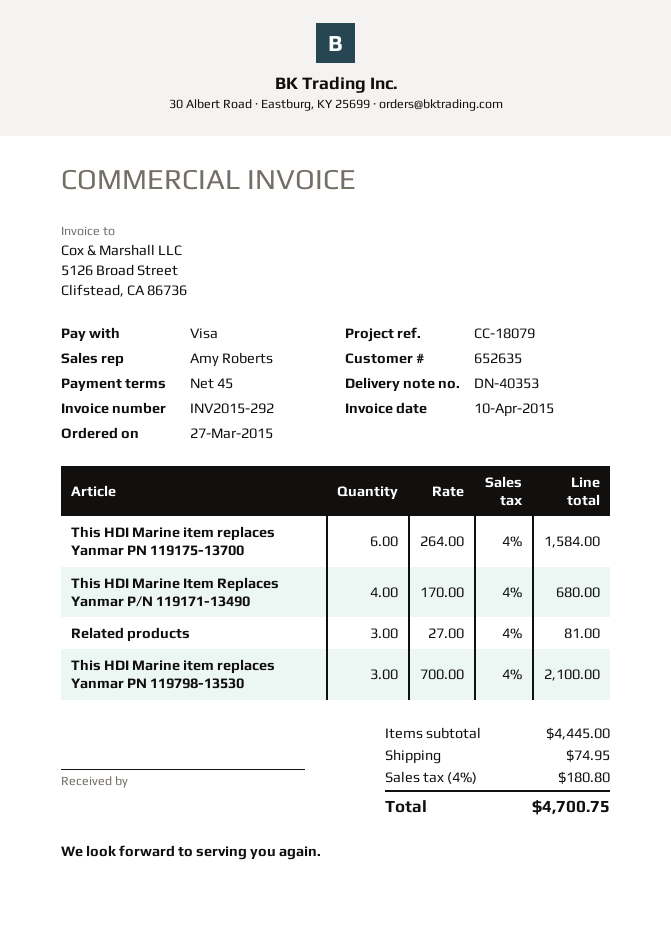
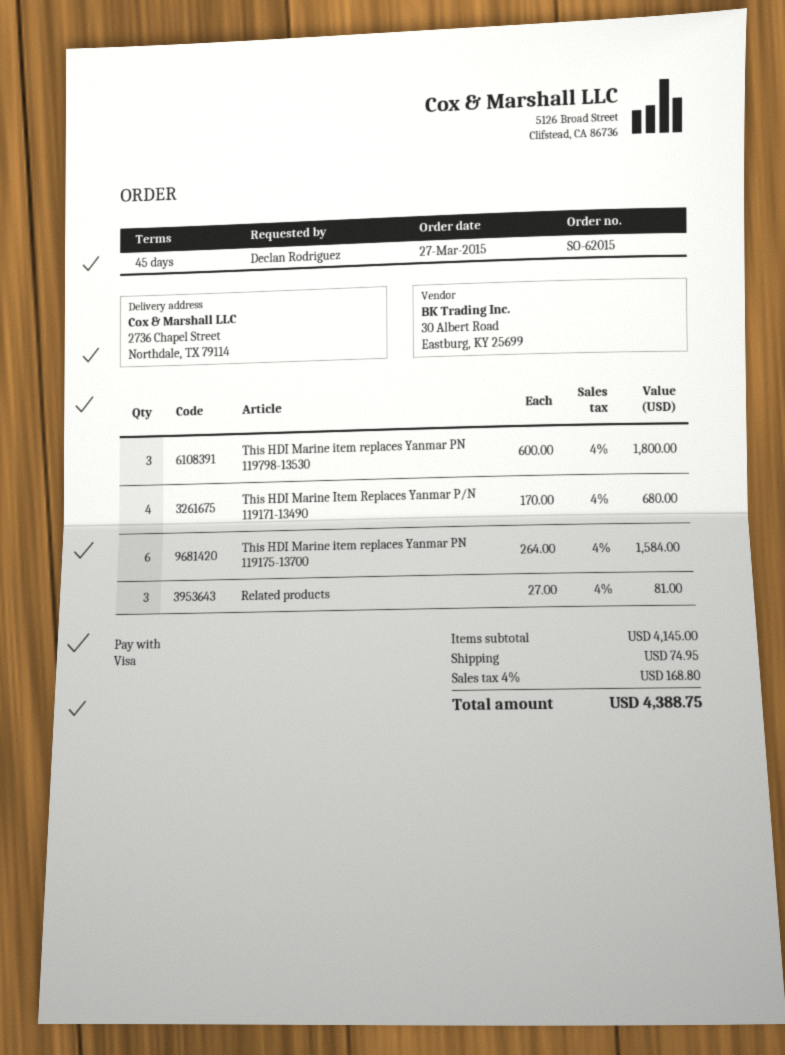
This HDI Marine item replaces Yanmar PN 119798-13530: 3 x 700.00 = 2100.00 -> 3 x 600.00 = 1800.00
subtotal: 4445.00 -> 4145.00
tax: 4% = 180.80 -> 4% = 168.80
total: 4700.75 -> 4388.75

